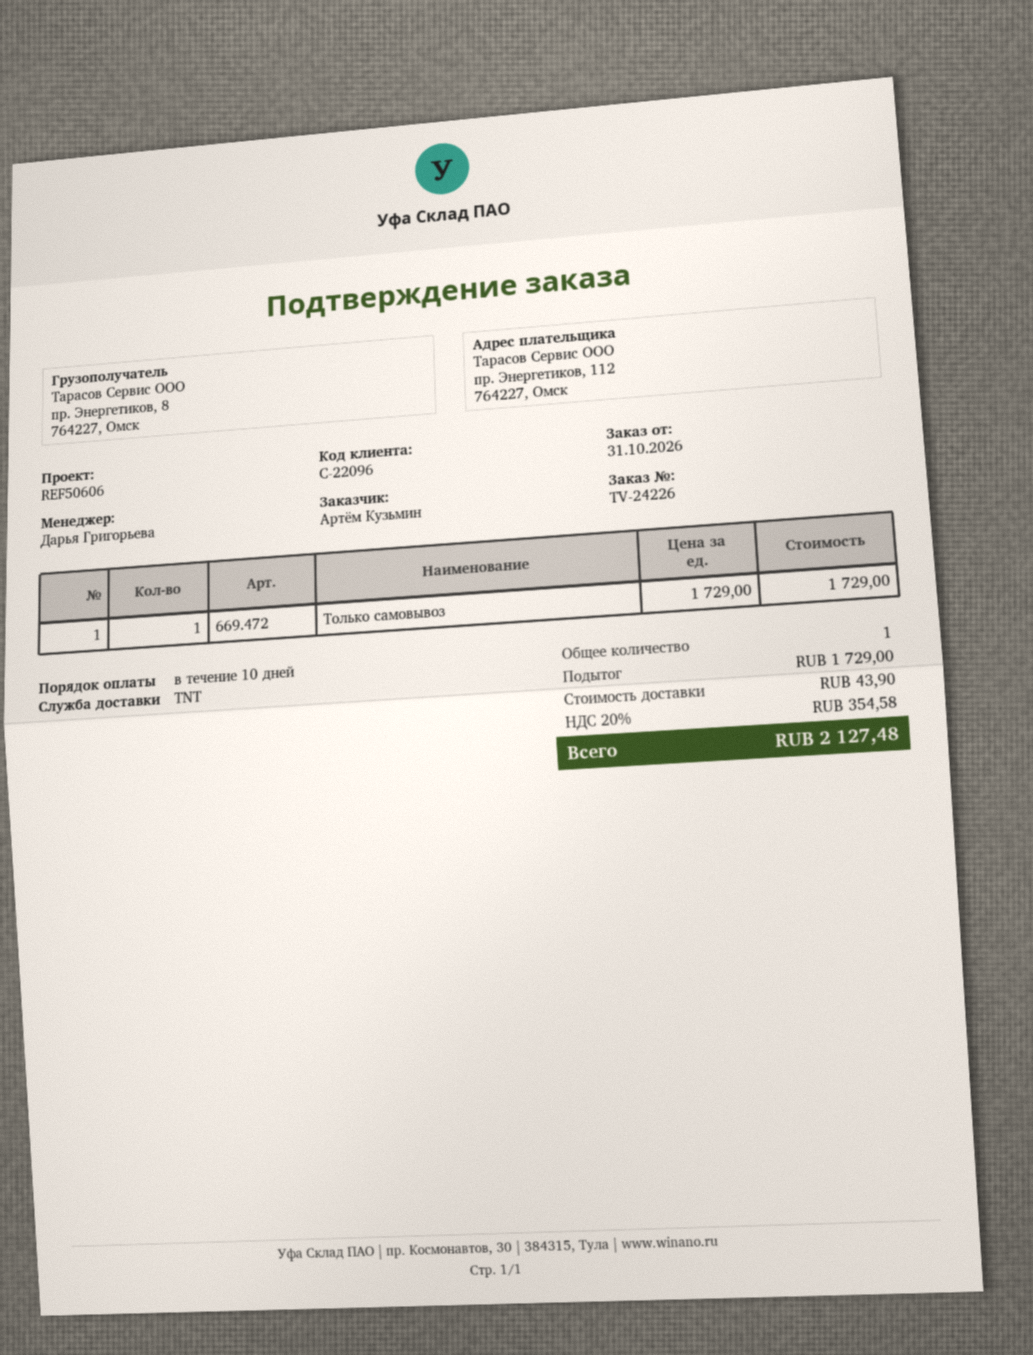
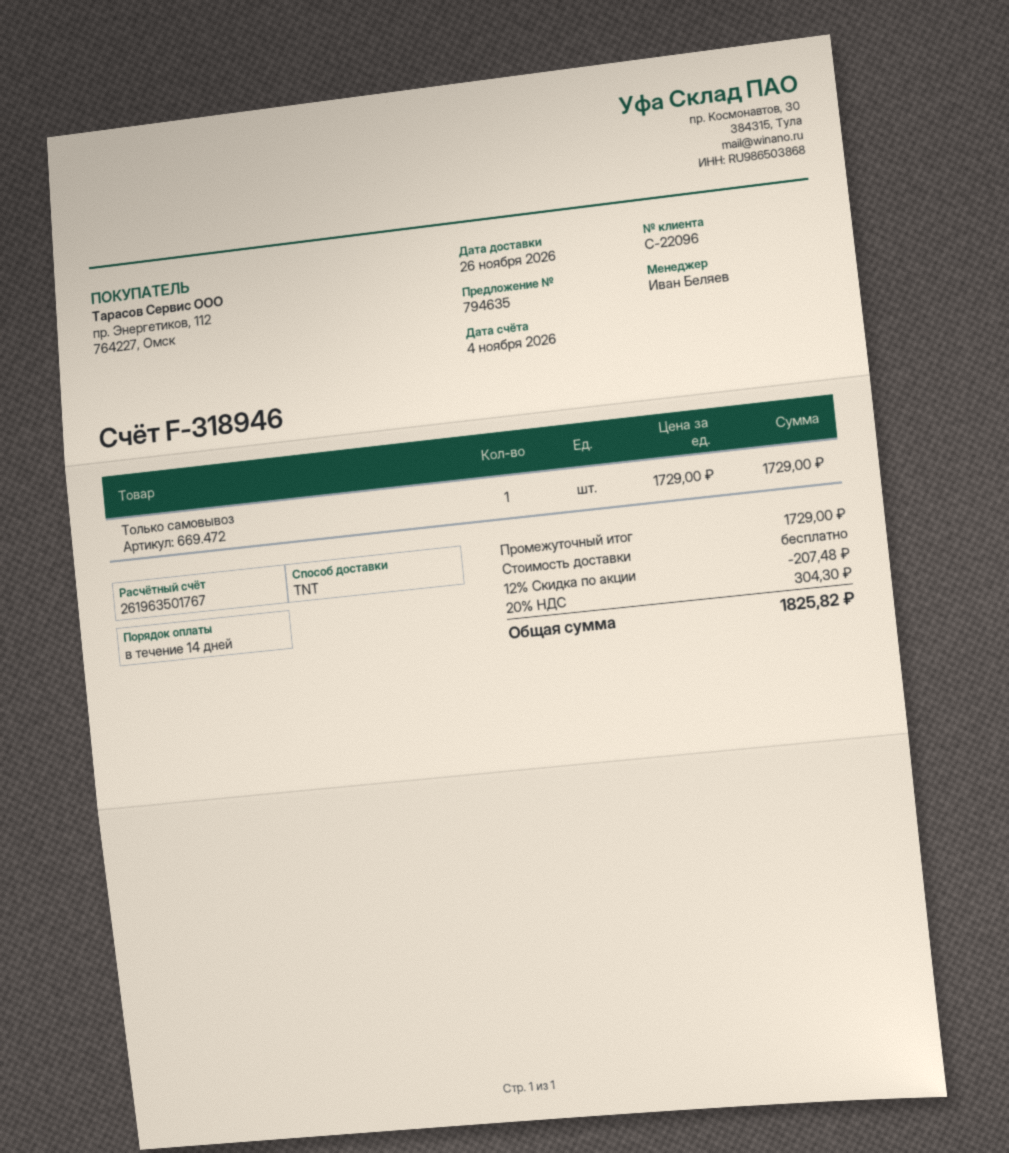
payment terms: 10 days -> 14 days
sales rep: Дарья Григорьева -> Иван Беляев
discount: none -> 12% = 207.48
shipping: 43.90 -> 0.00
tax: 20% = 354.58 -> 20% = 304.30
total: 2127.48 -> 1825.82

